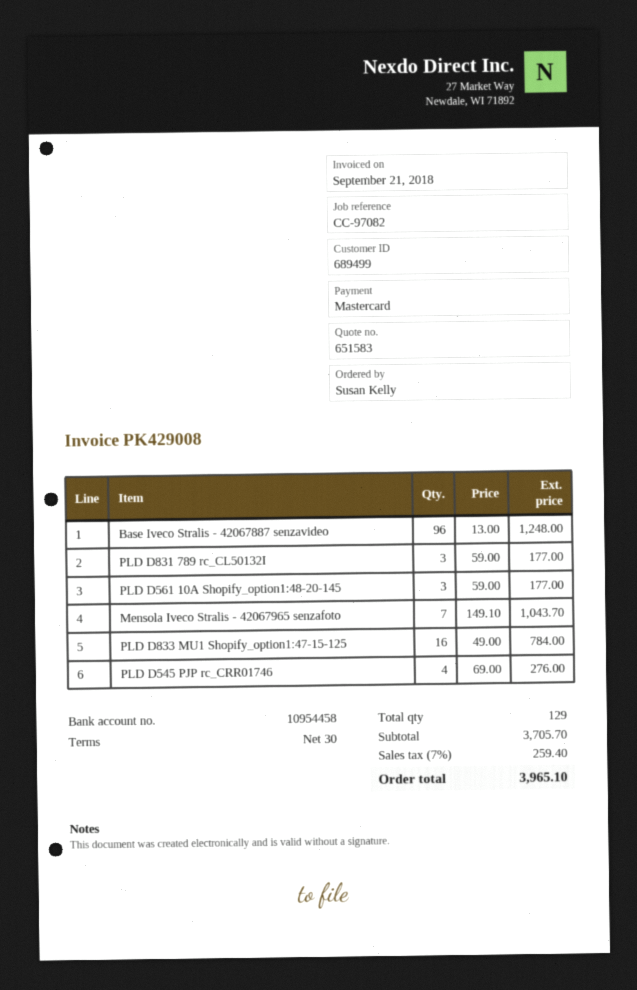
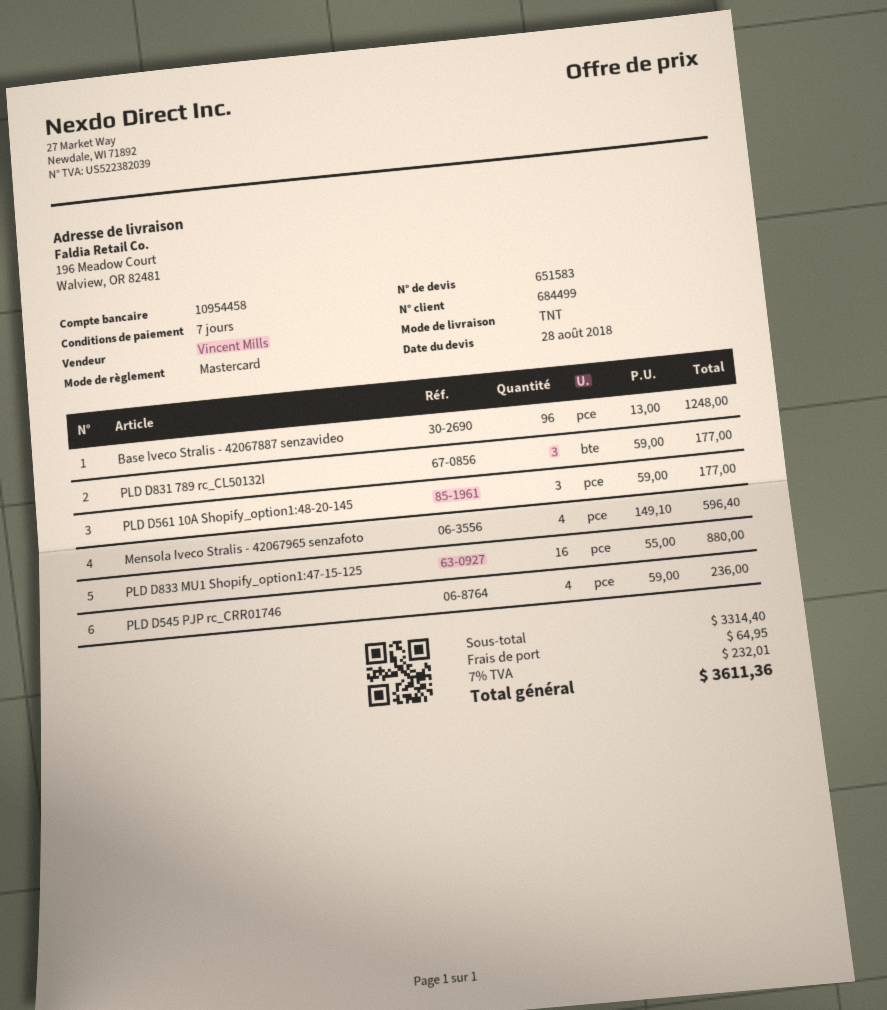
payment terms: 30 days -> 7 days
customer number: 689499 -> 684499
Mensola Iveco Stralis - 42067965 senzafoto: 7 x 149.10 = 1043.70 -> 4 x 149.10 = 596.40
PLD D833 MU1 Shopify_option1:47-15-125: 16 x 49.00 = 784.00 -> 16 x 55.00 = 880.00
PLD D545 PJP rc_CRR01746: 4 x 69.00 = 276.00 -> 4 x 59.00 = 236.00
subtotal: 3705.70 -> 3314.40
shipping: none -> 64.95
tax: 7% = 259.40 -> 7% = 232.01
total: 3965.10 -> 3611.36

